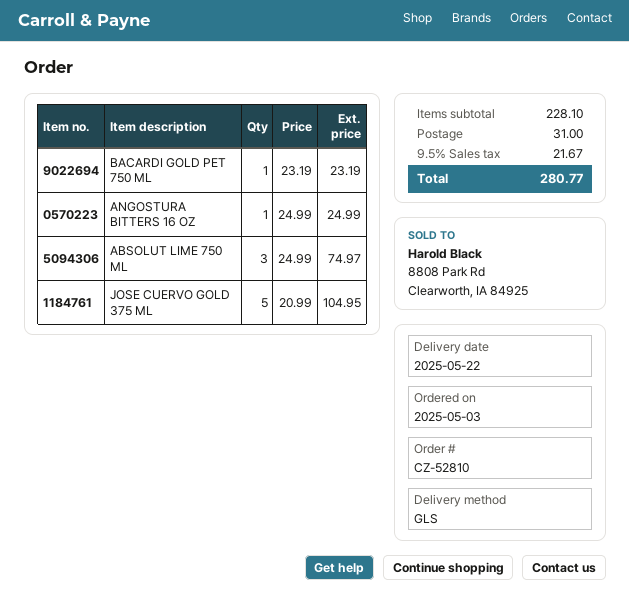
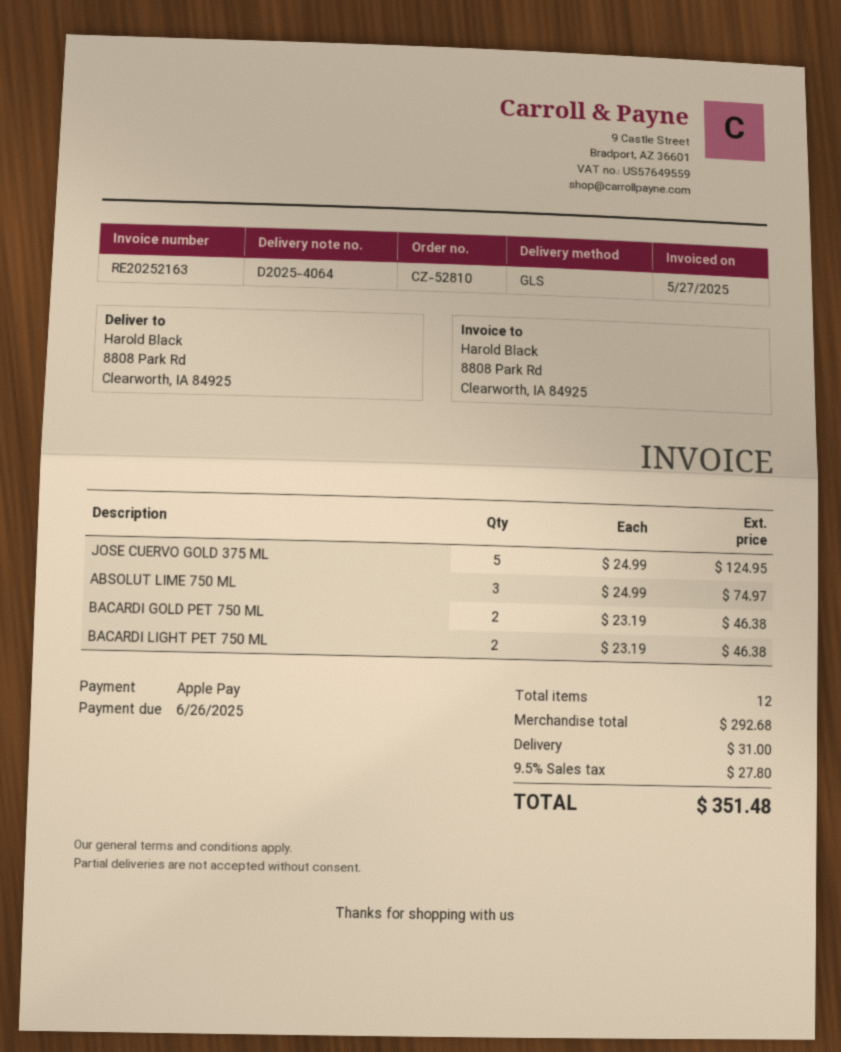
BACARDI GOLD PET 750 ML: 1 x 23.19 = 23.19 -> 2 x 23.19 = 46.38
ANGOSTURA BITTERS 16 OZ: 1 x 24.99 = 24.99 -> none
JOSE CUERVO GOLD 375 ML: 5 x 20.99 = 104.95 -> 5 x 24.99 = 124.95
BACARDI LIGHT PET 750 ML: none -> 2 x 23.19 = 46.38
subtotal: 228.10 -> 292.68
tax: 9.5% = 21.67 -> 9.5% = 27.80
total: 280.77 -> 351.48

